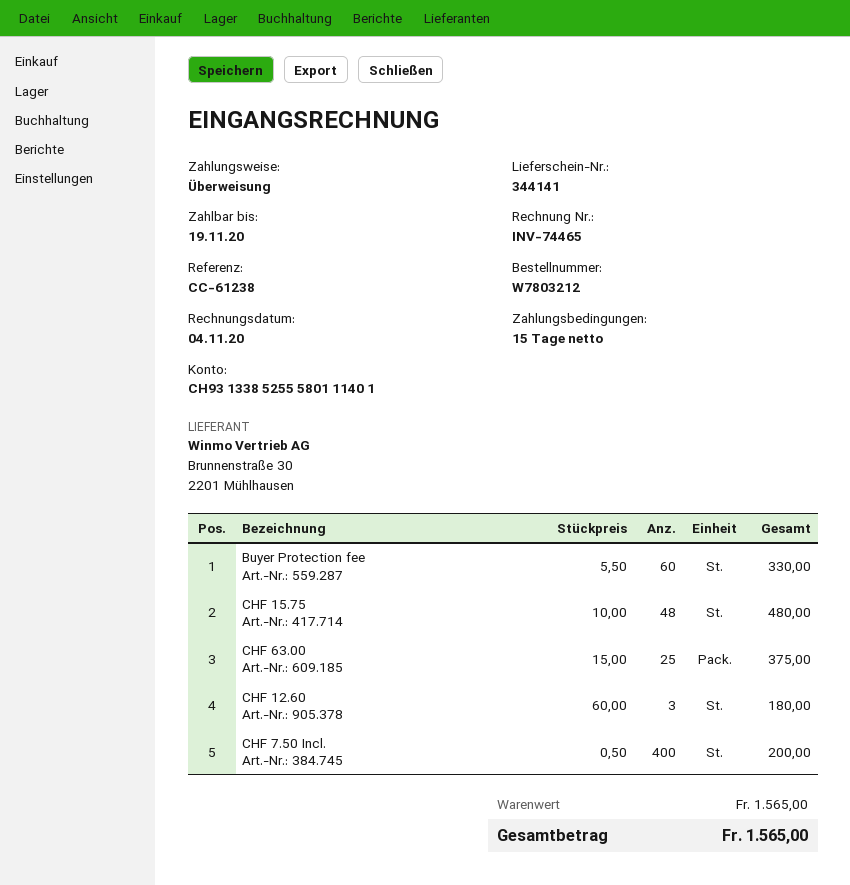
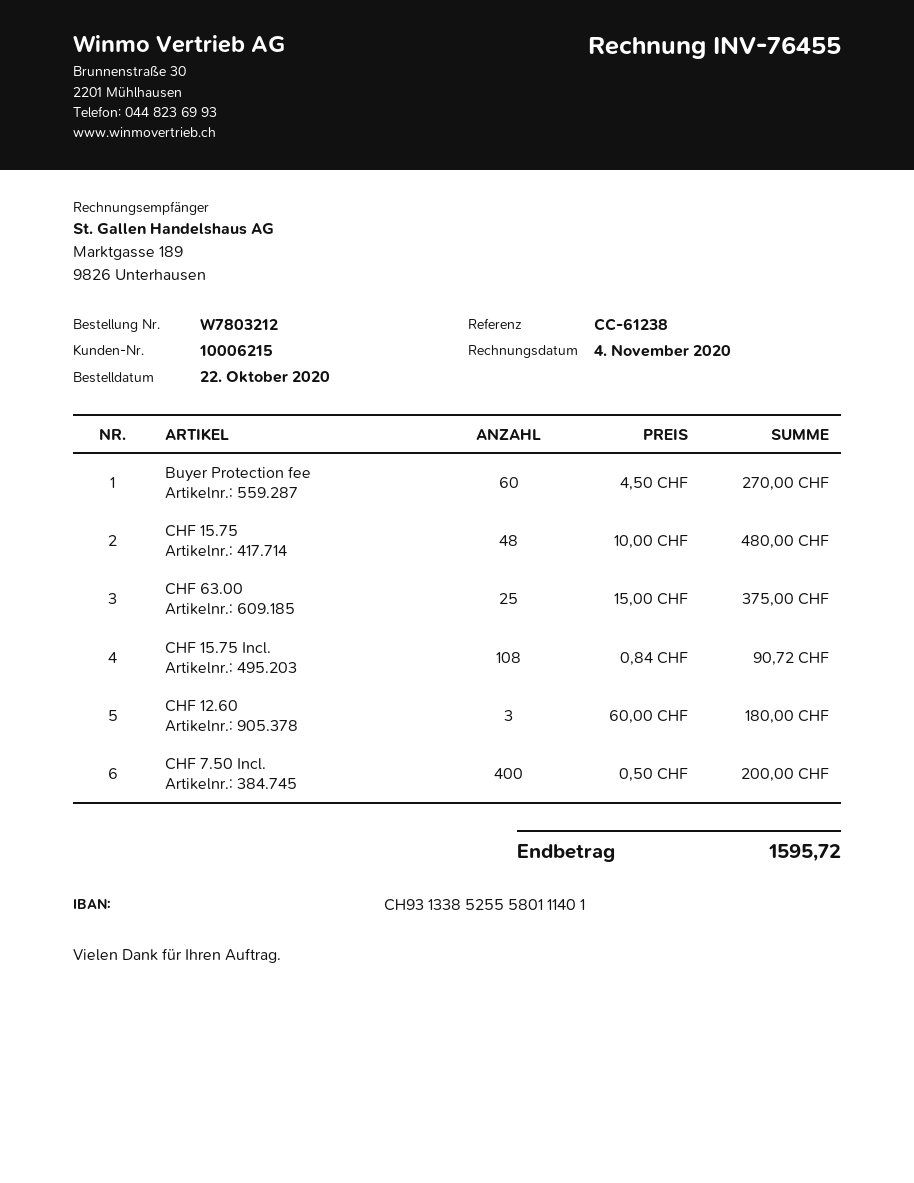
invoice number: INV-74465 -> INV-76455
Buyer Protection fee: 60 x 5.50 = 330.00 -> 60 x 4.50 = 270.00
CHF 15.75 Incl.: none -> 108 x 0.84 = 90.72
total: 1565.00 -> 1595.72

